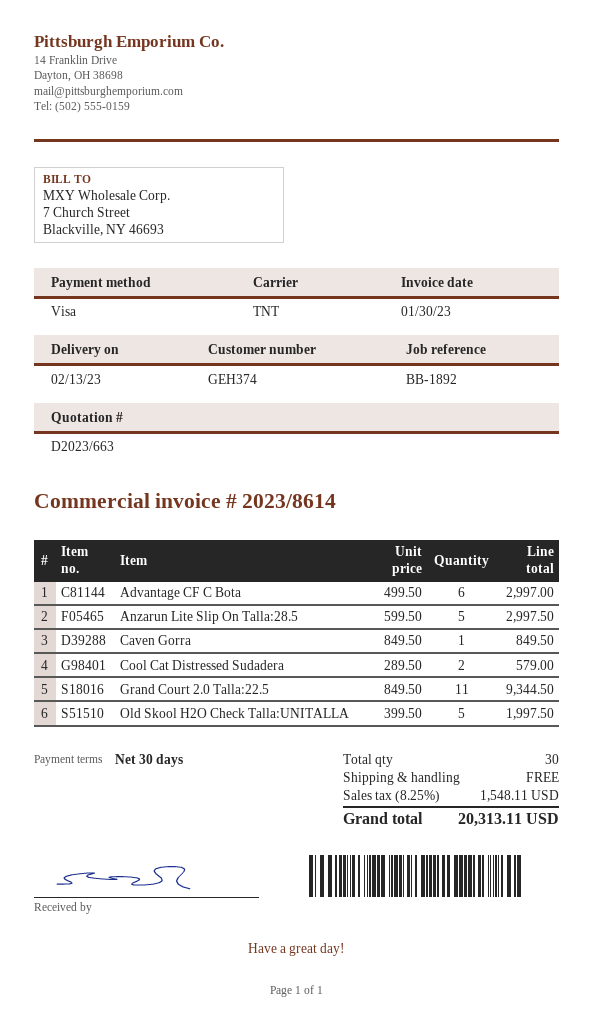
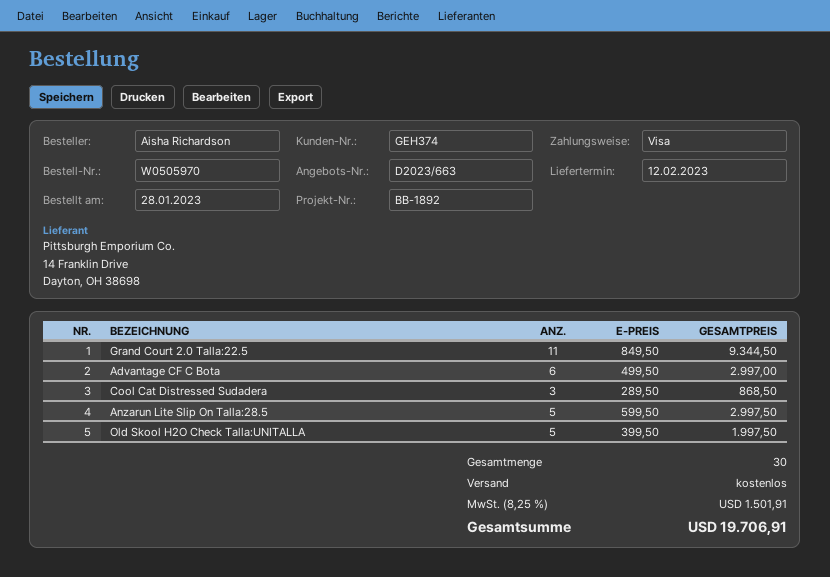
delivery date: 2023-02-13 -> 2023-02-12
Caven Gorra: 1 x 849.50 = 849.50 -> none
Cool Cat Distressed Sudadera: 2 x 289.50 = 579.00 -> 3 x 289.50 = 868.50
tax: 8.25% = 1548.11 -> 8.25% = 1501.91
total: 20313.11 -> 19706.91

